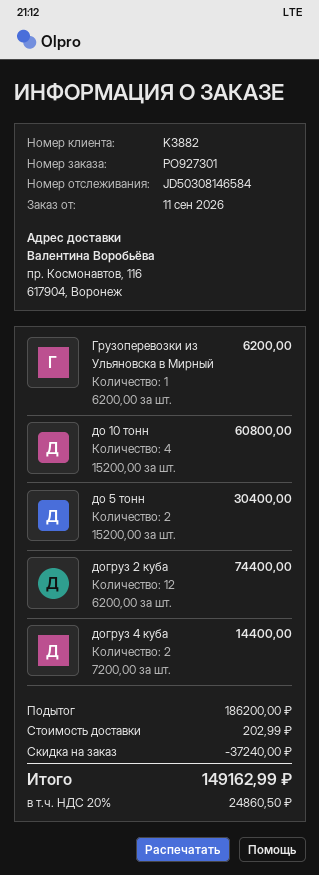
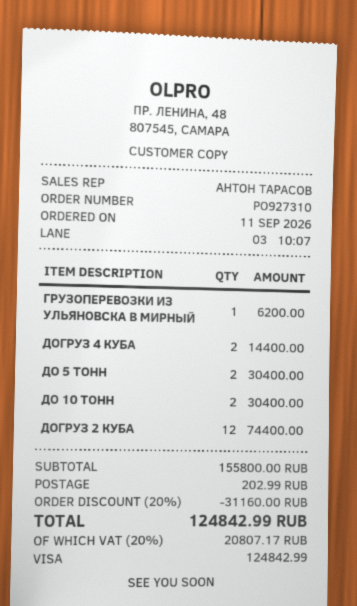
order number: PO927301 -> PO927310
до 10 тонн: 4 for 60800.00 -> 2 for 30400.00
subtotal: 186200.00 -> 155800.00
discount: 37240.00 -> 31160.00
tax: 20% = 24860.50 -> 20% = 20807.17
total: 149162.99 -> 124842.99

